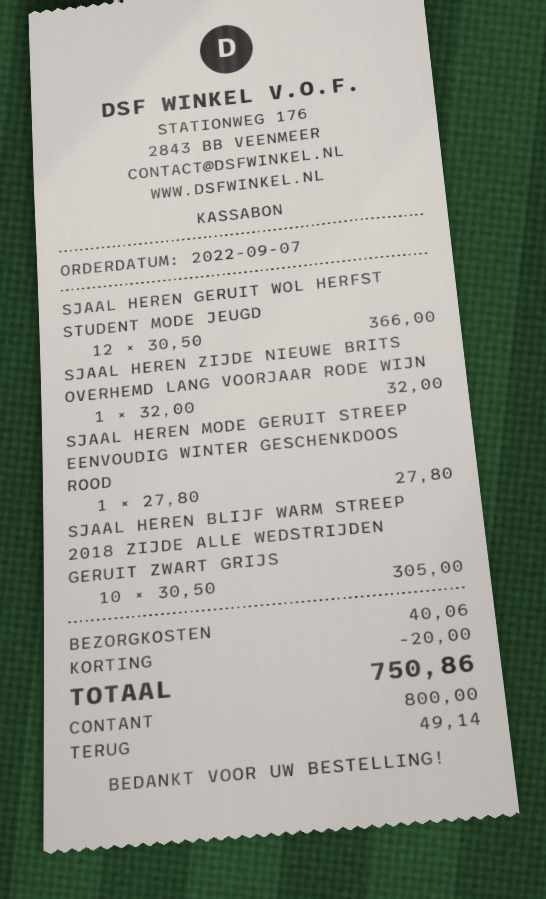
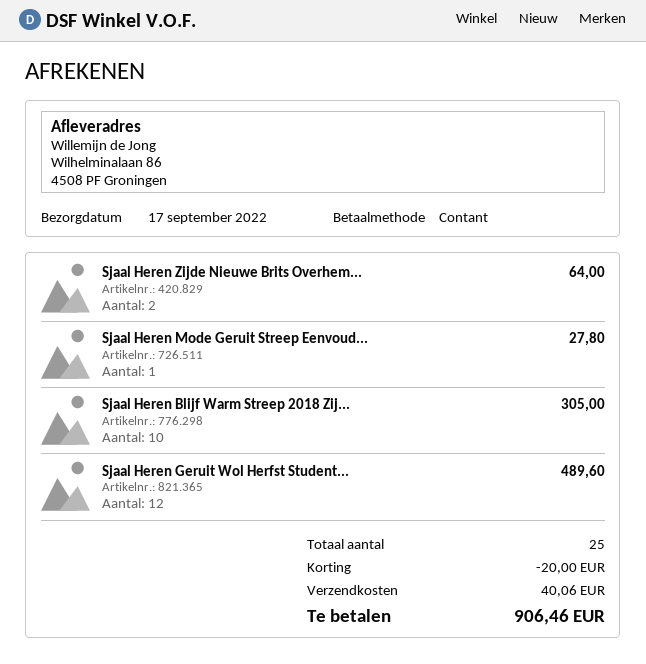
SJAAL HEREN GERUIT WOL HERFST STUDENT MODE JEUGD: 12 for 366.00 -> 12 for 489.60
SJAAL HEREN ZIJDE NIEUWE BRITS OVERHEMD LANG VOORJAAR RODE WIJN: 1 for 32.00 -> 2 for 64.00
total: 750.86 -> 906.46

